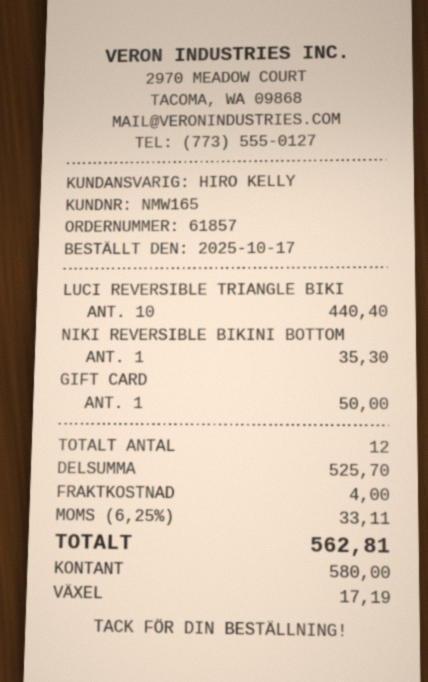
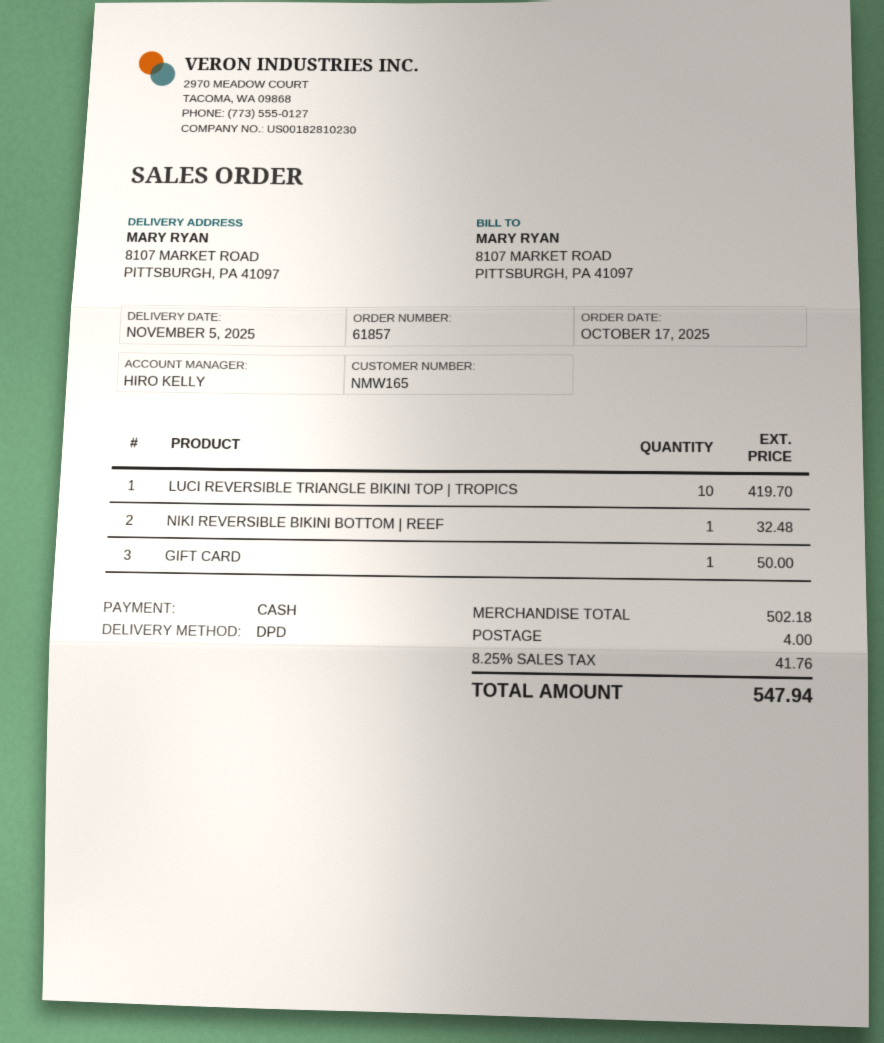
LUCI REVERSIBLE TRIANGLE BIKI: 10 for 440.40 -> 10 for 419.70
NIKI REVERSIBLE BIKINI BOTTOM: 1 for 35.30 -> 1 for 32.48
subtotal: 525.70 -> 502.18
tax: 6.25% = 33.11 -> 8.25% = 41.76
total: 562.81 -> 547.94

